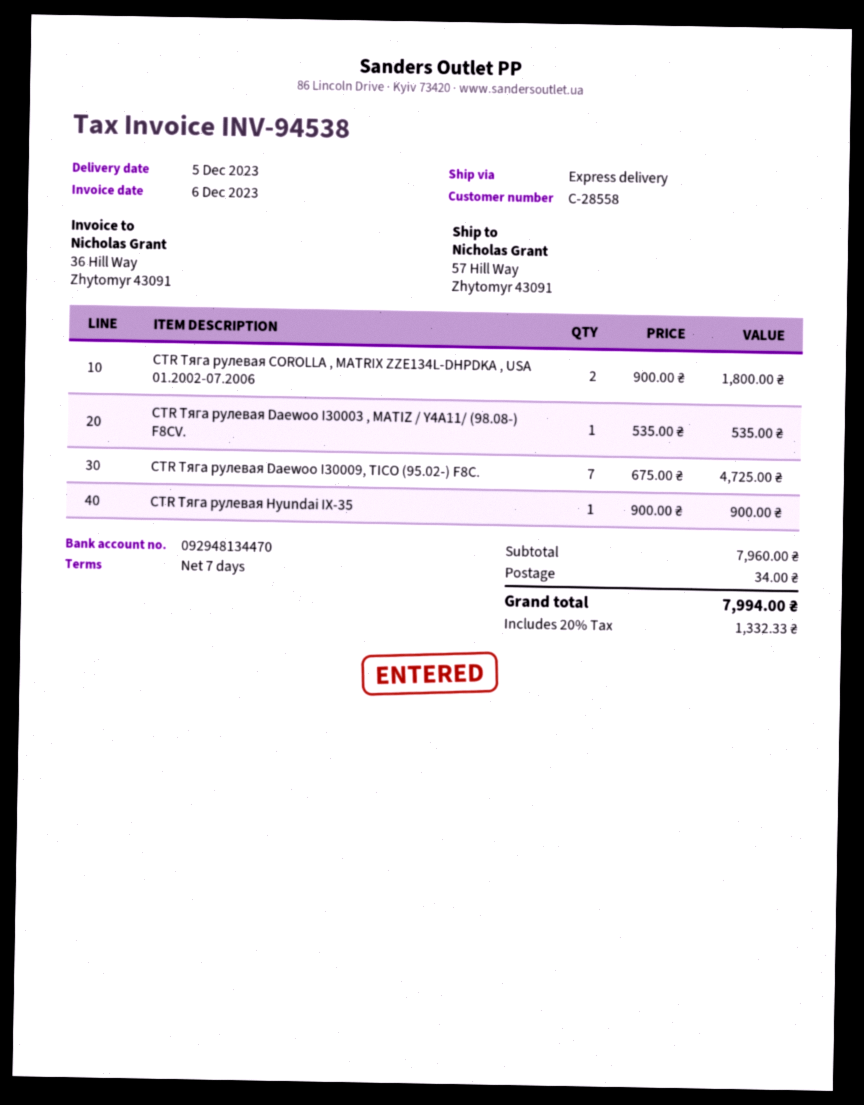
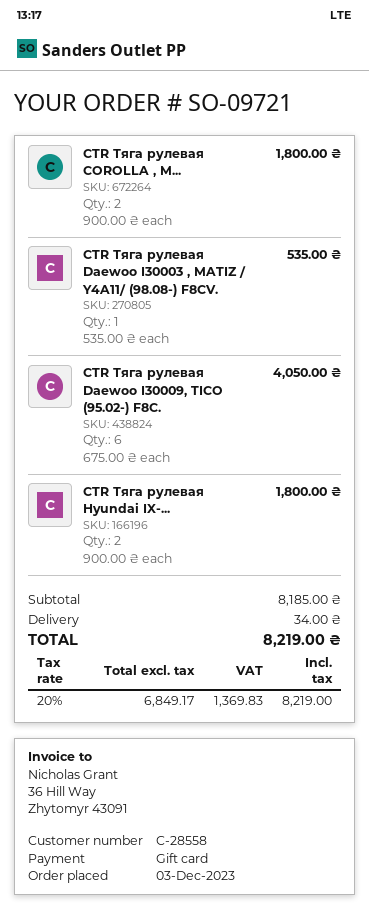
CTR Тяга рулевая Daewoo I30009, TICO (95.02-) F8C.: 7 x 675.00 = 4725.00 -> 6 x 675.00 = 4050.00
CTR Тяга рулевая Hyundai IX-35: 1 x 900.00 = 900.00 -> 2 x 900.00 = 1800.00
subtotal: 7960.00 -> 8185.00
tax: 20% = 1332.33 -> 20% = 1369.83
total: 7994.00 -> 8219.00

